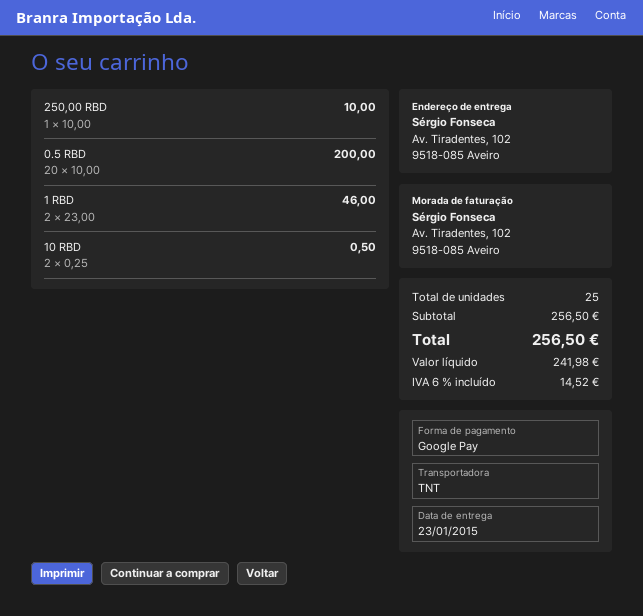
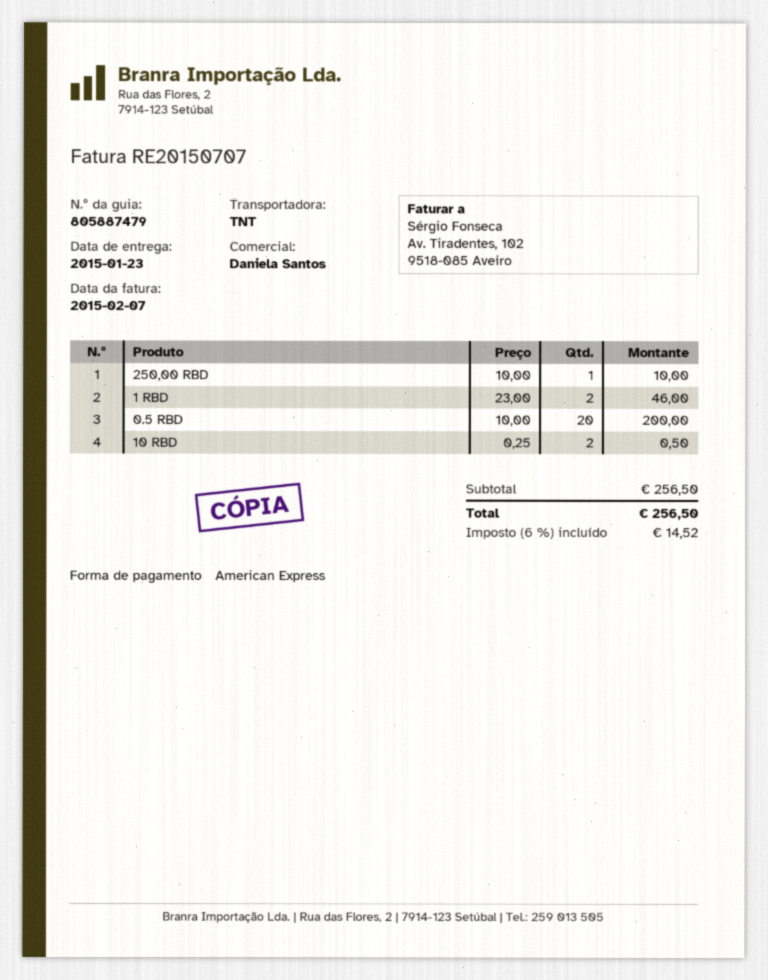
payment method: Google Pay -> American Express

